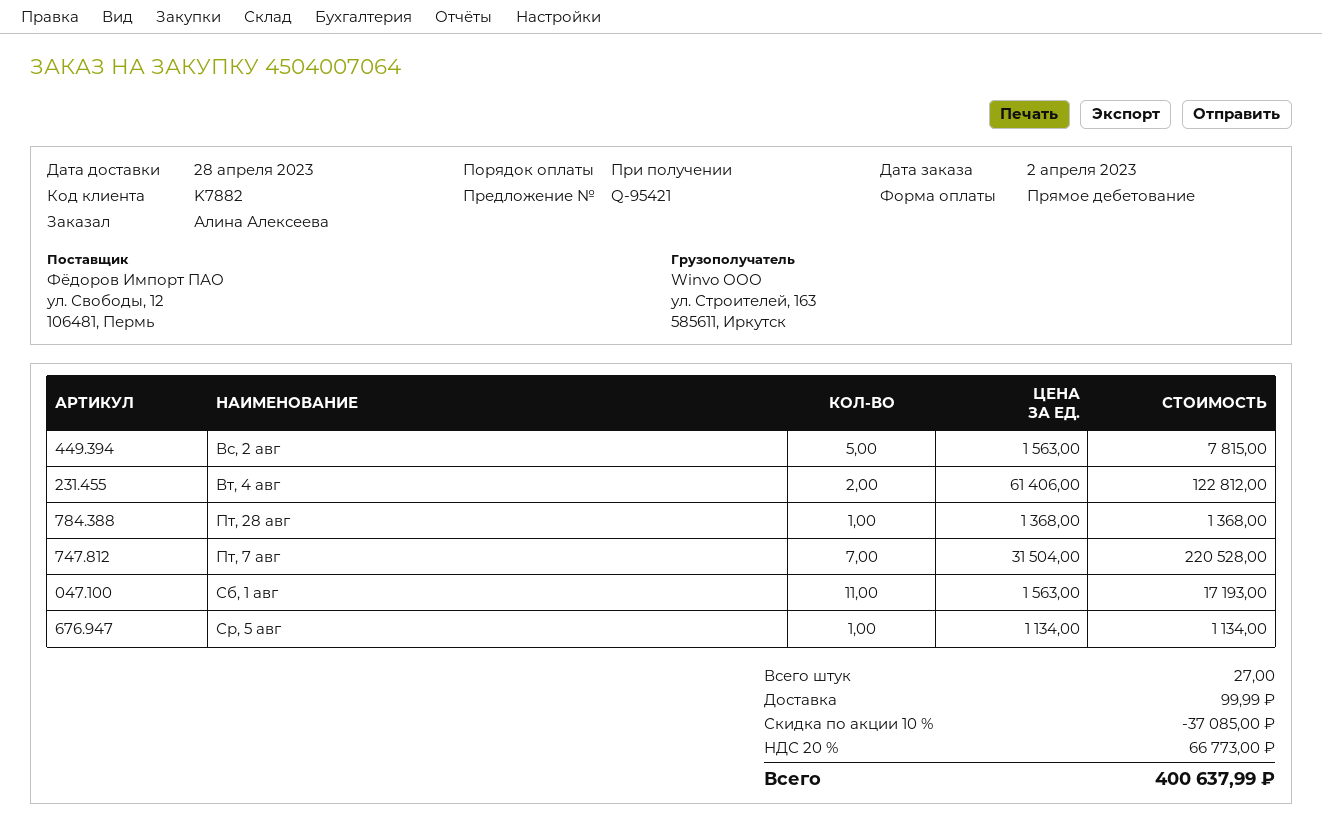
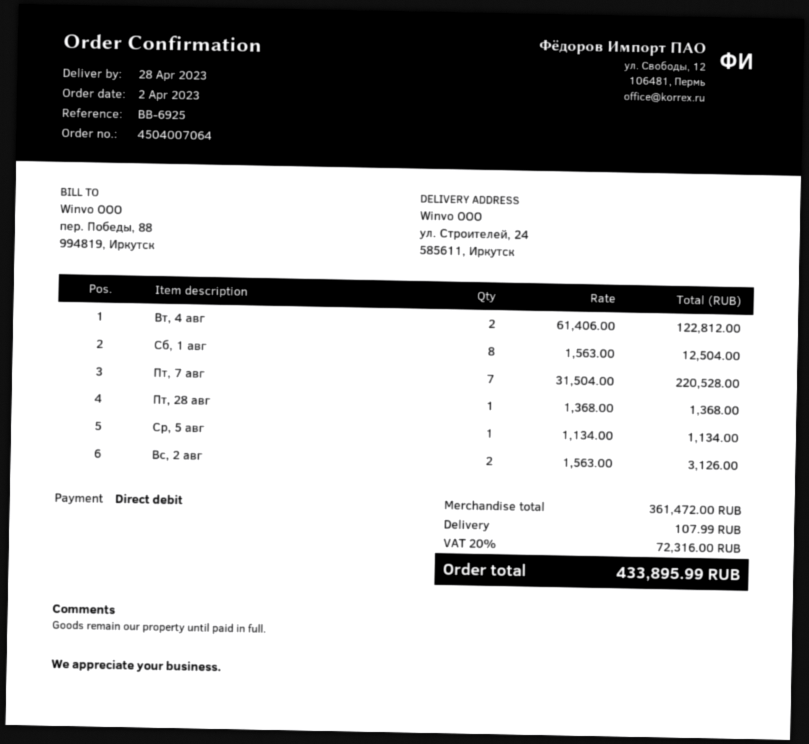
ship to: ул. Строителей, 163, 585611, Иркутск -> ул. Строителей, 24, 585611, Иркутск
Вс, 2 авг: 5 x 1563.00 = 7815.00 -> 2 x 1563.00 = 3126.00
Сб, 1 авг: 11 x 1563.00 = 17193.00 -> 8 x 1563.00 = 12504.00
discount: 10% = 37085.00 -> none
shipping: 99.99 -> 107.99
tax: 20% = 66773.00 -> 20% = 72316.00
total: 400637.99 -> 433895.99

